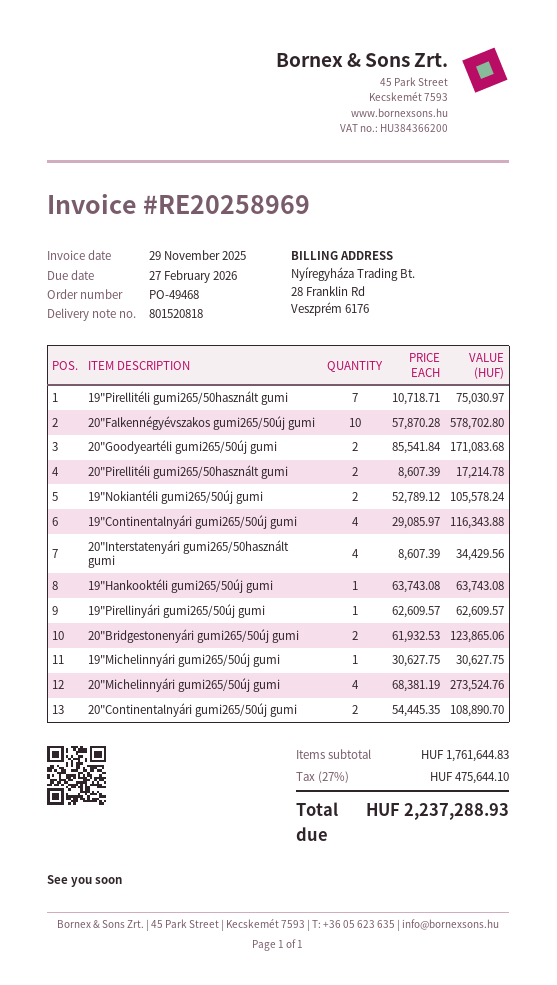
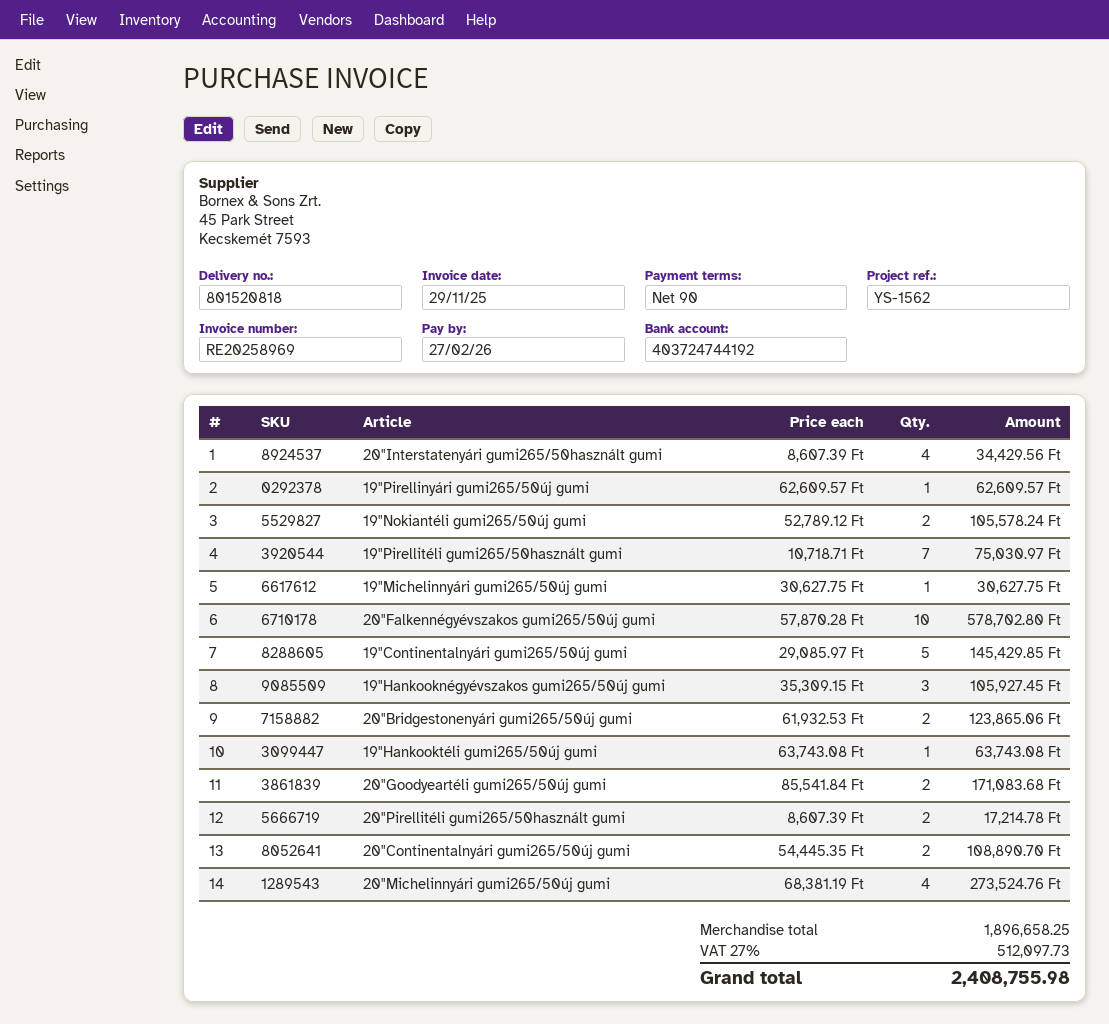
19"Continentalnyári gumi265/50új gumi: 4 x 29085.97 = 116343.88 -> 5 x 29085.97 = 145429.85
19"Hankooknégyévszakos gumi265/50új gumi: none -> 3 x 35309.15 = 105927.45
subtotal: 1761644.83 -> 1896658.25
tax: 27% = 475644.10 -> 27% = 512097.73
total: 2237288.93 -> 2408755.98

